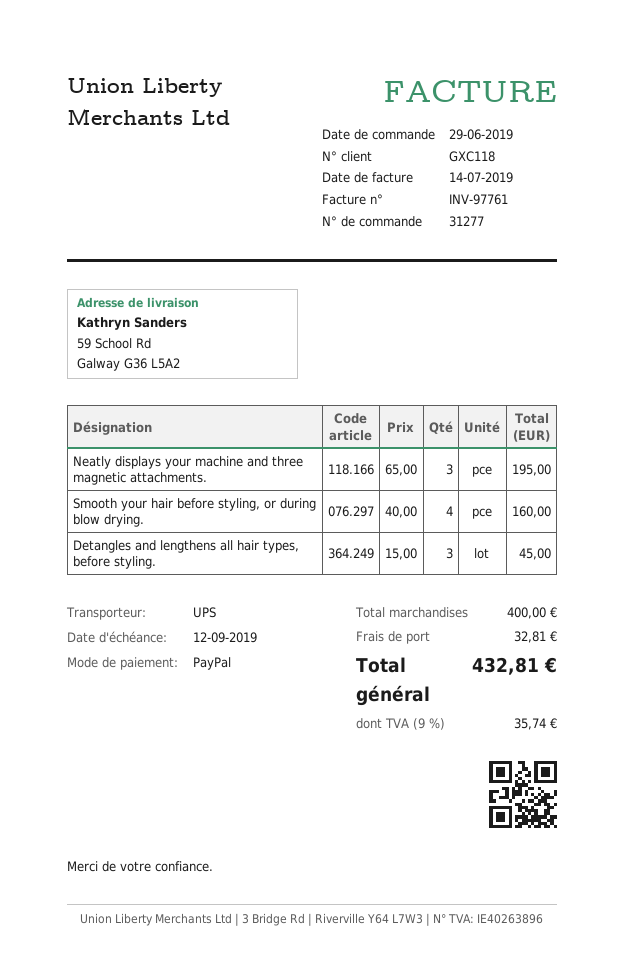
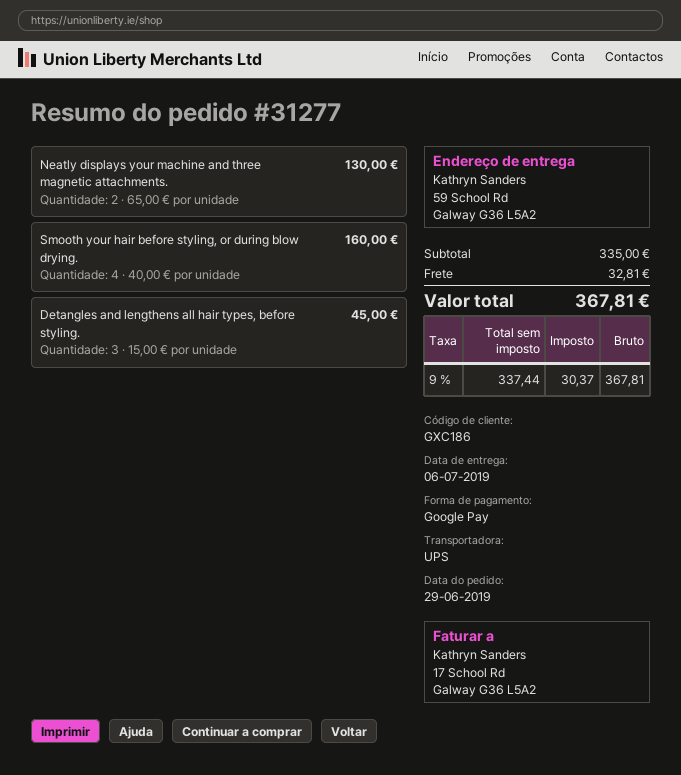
customer number: GXC118 -> GXC186
payment method: PayPal -> Google Pay
Neatly displays your machine and three magnetic attachments.: 3 x 65.00 = 195.00 -> 2 x 65.00 = 130.00
subtotal: 400.00 -> 335.00
tax: 9% = 35.74 -> 9% = 30.37
total: 432.81 -> 367.81

